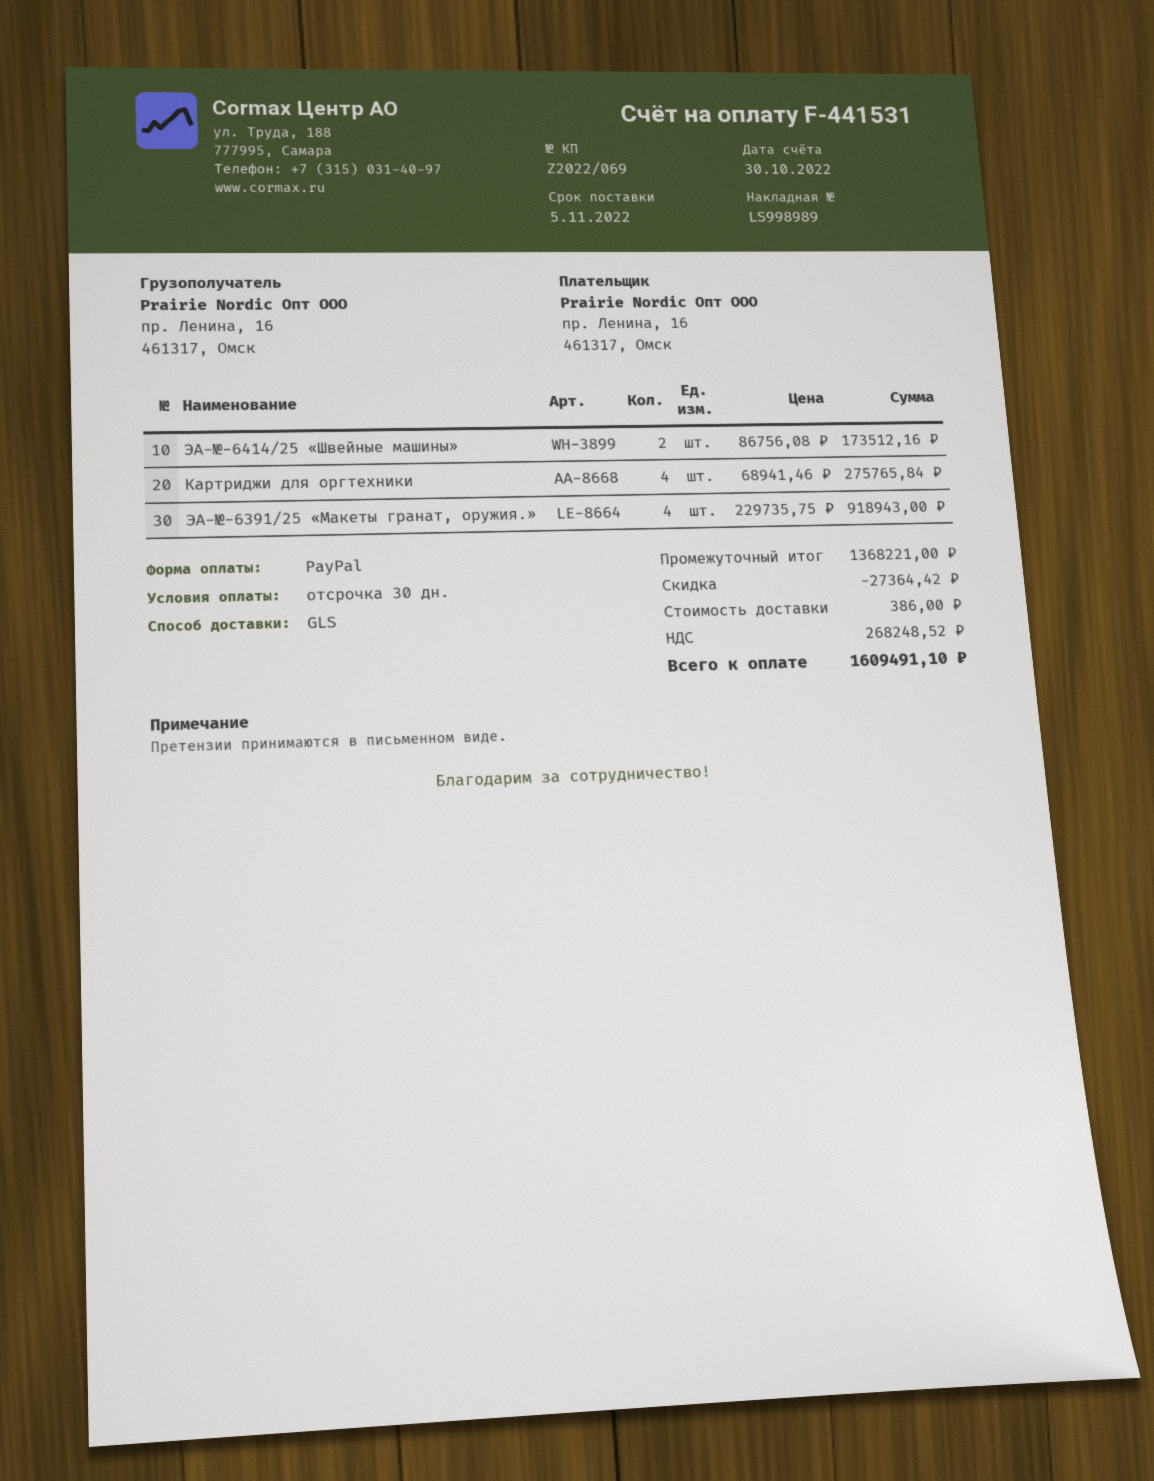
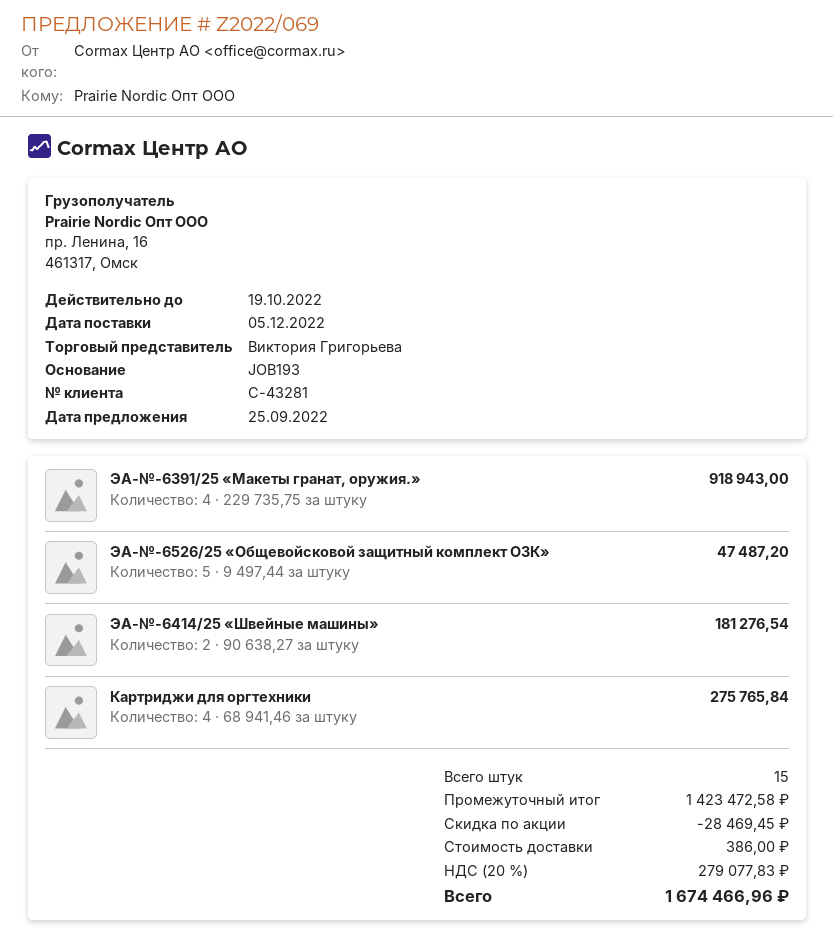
delivery date: 2022-11-05 -> 2022-12-05
ЭА-№-6414/25 «Швейные машины»: 2 x 86756.08 = 173512.16 -> 2 x 90638.27 = 181276.54
ЭА-№-6526/25 «Общевойсковой защитный комплект ОЗК»: none -> 5 x 9497.44 = 47487.20
subtotal: 1368221.00 -> 1423472.58
discount: 27364.42 -> 28469.45
tax: 268248.52 -> 279077.83
total: 1609491.10 -> 1674466.96

